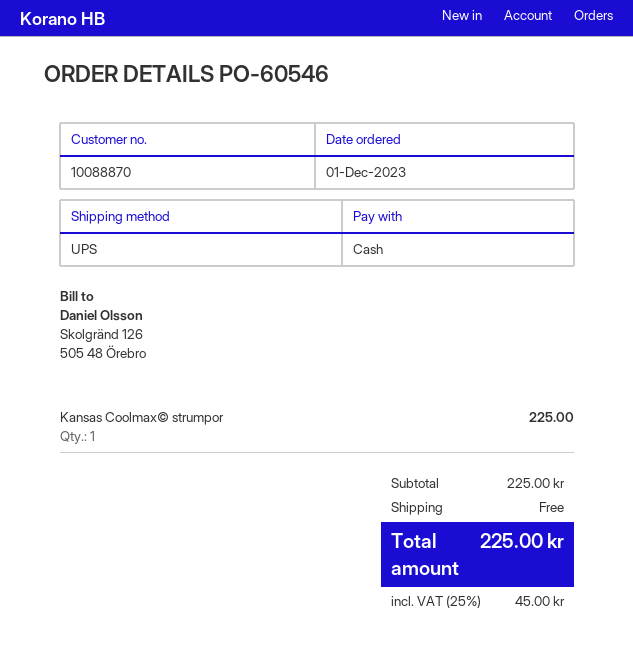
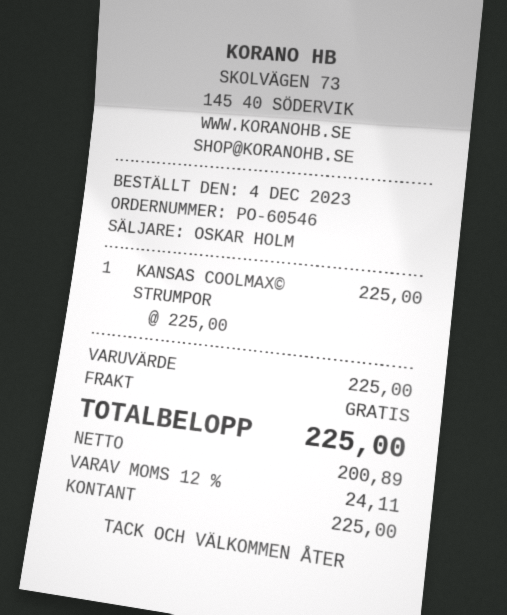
order date: 2023-12-01 -> 2023-12-04
tax: 25% = 45.00 -> 12% = 24.11

